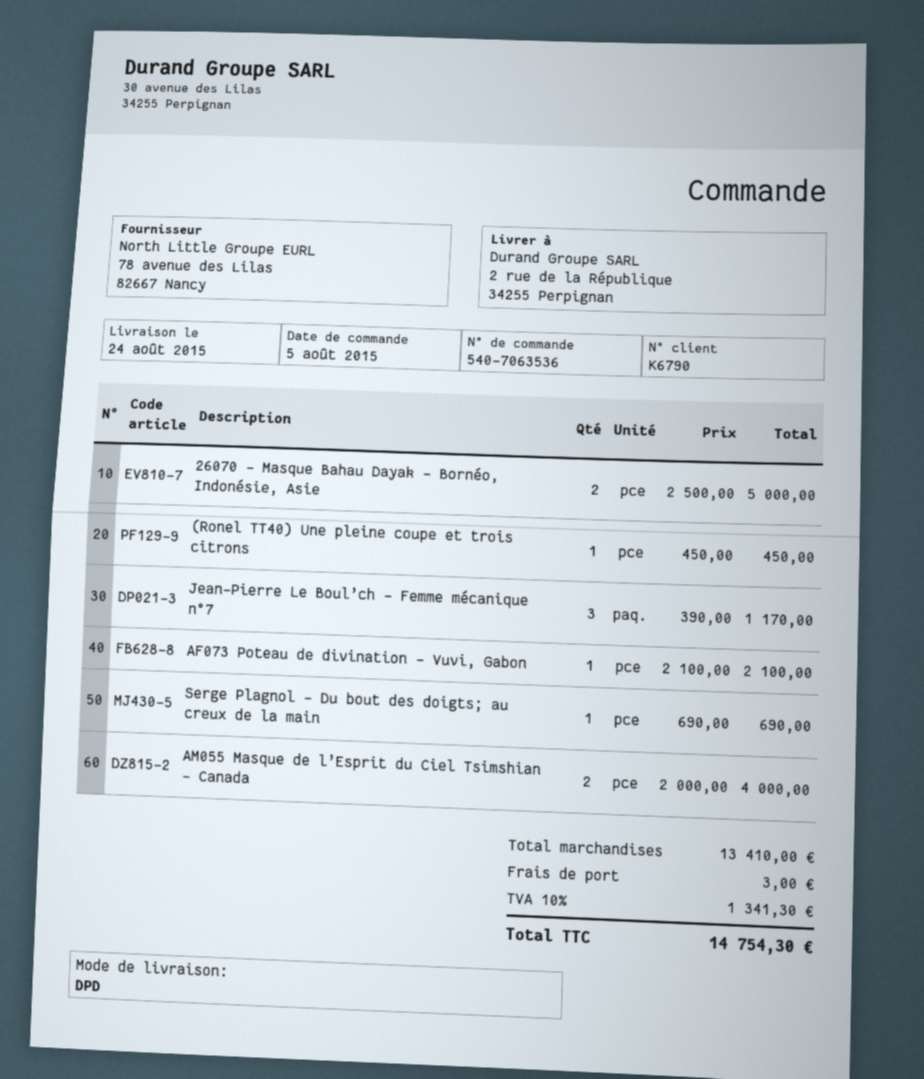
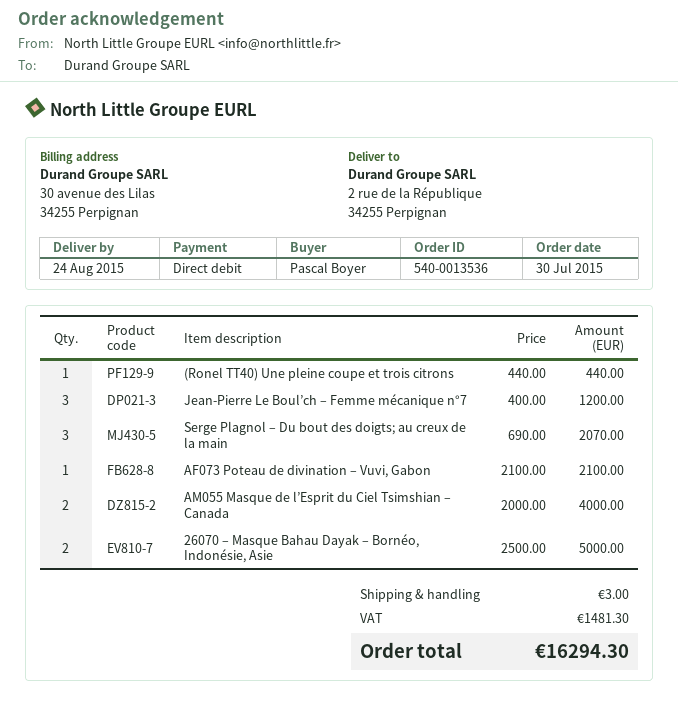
order number: 540-7063536 -> 540-0013536
order date: 2015-08-05 -> 2015-07-30
(Ronel TT40) Une pleine coupe et trois citrons: 1 x 450.00 = 450.00 -> 1 x 440.00 = 440.00
Jean-Pierre Le Boul’ch – Femme mécanique n°7: 3 x 390.00 = 1170.00 -> 3 x 400.00 = 1200.00
Serge Plagnol – Du bout des doigts; au creux de la main: 1 x 690.00 = 690.00 -> 3 x 690.00 = 2070.00
tax: 1341.30 -> 1481.30
total: 14754.30 -> 16294.30

